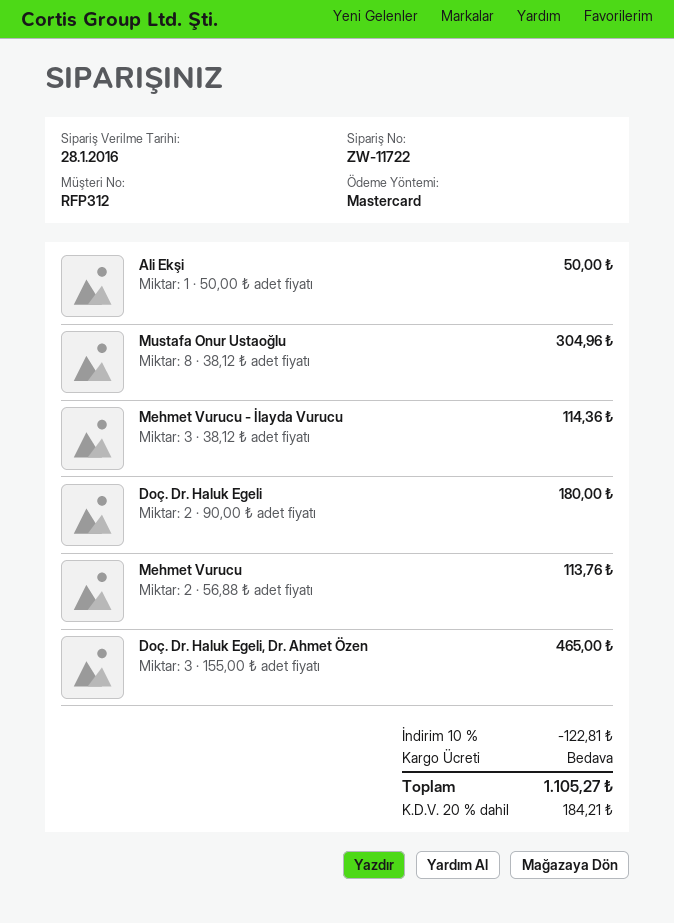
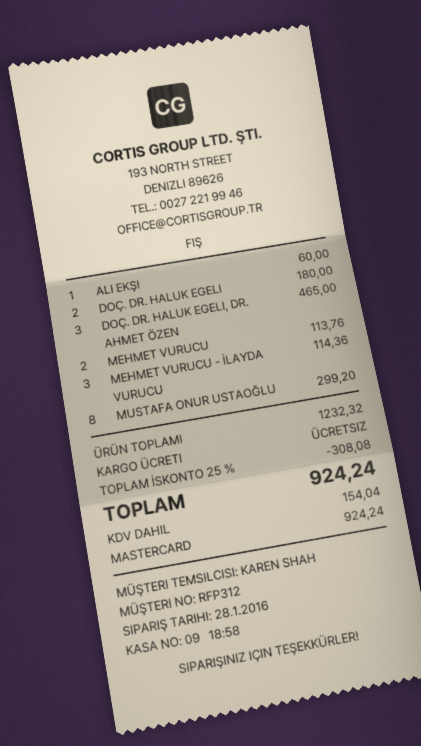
Ali Ekşi: 1 for 50.00 -> 1 for 60.00
Mustafa Onur Ustaoğlu: 8 for 304.96 -> 8 for 299.20
discount: 10% = 122.81 -> 25% = 308.08
tax: 184.21 -> 154.04
total: 1105.27 -> 924.24

